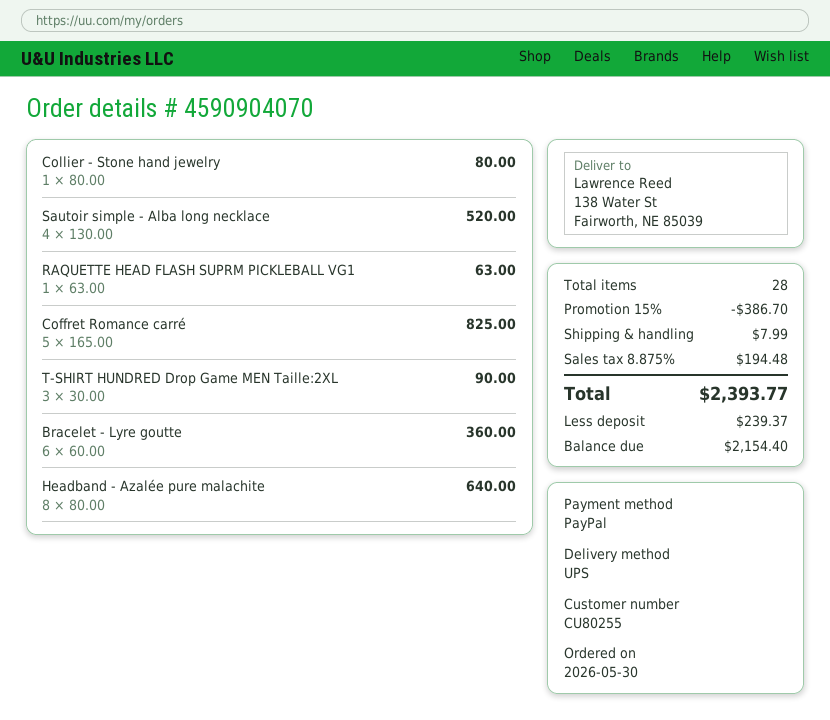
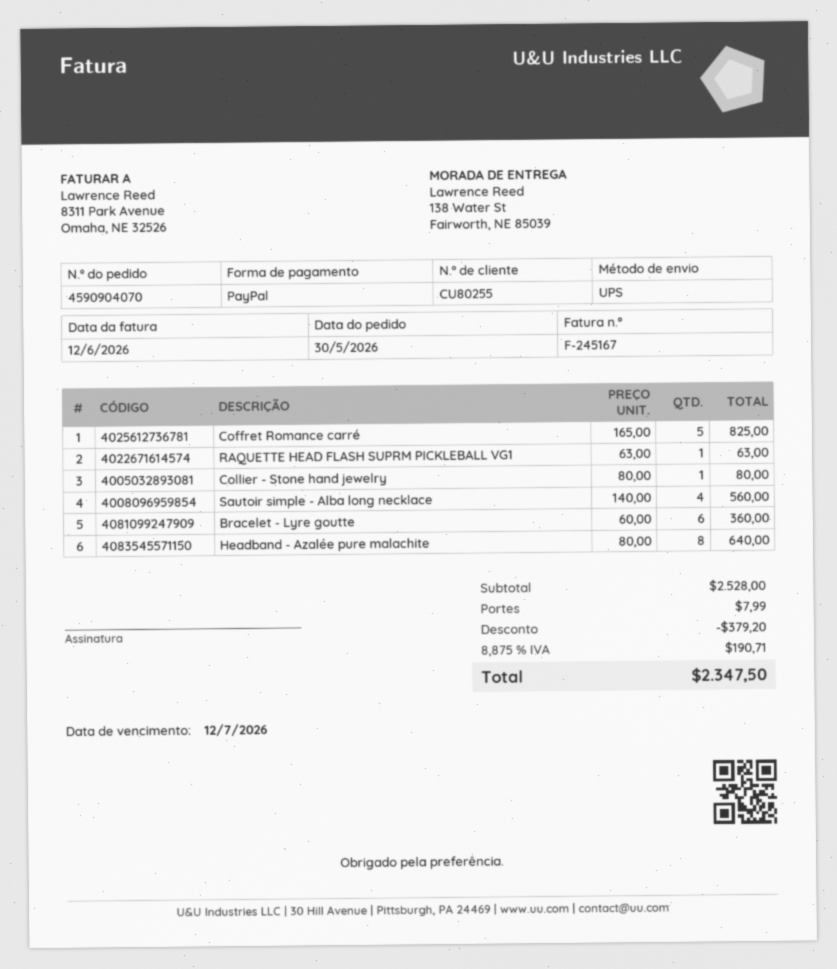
Sautoir simple - Alba long necklace: 4 x 130.00 = 520.00 -> 4 x 140.00 = 560.00
T-SHIRT HUNDRED Drop Game MEN Taille:2XL: 3 x 30.00 = 90.00 -> none
discount: 386.70 -> 379.20
tax: 8.875% = 194.48 -> 8.875% = 190.71
total: 2393.77 -> 2347.50

